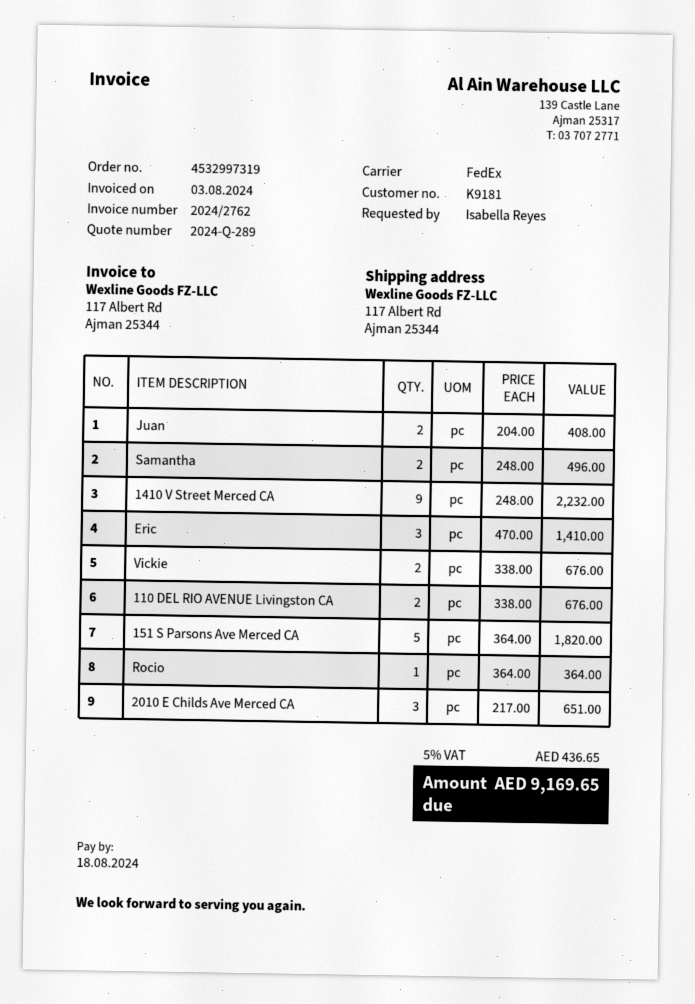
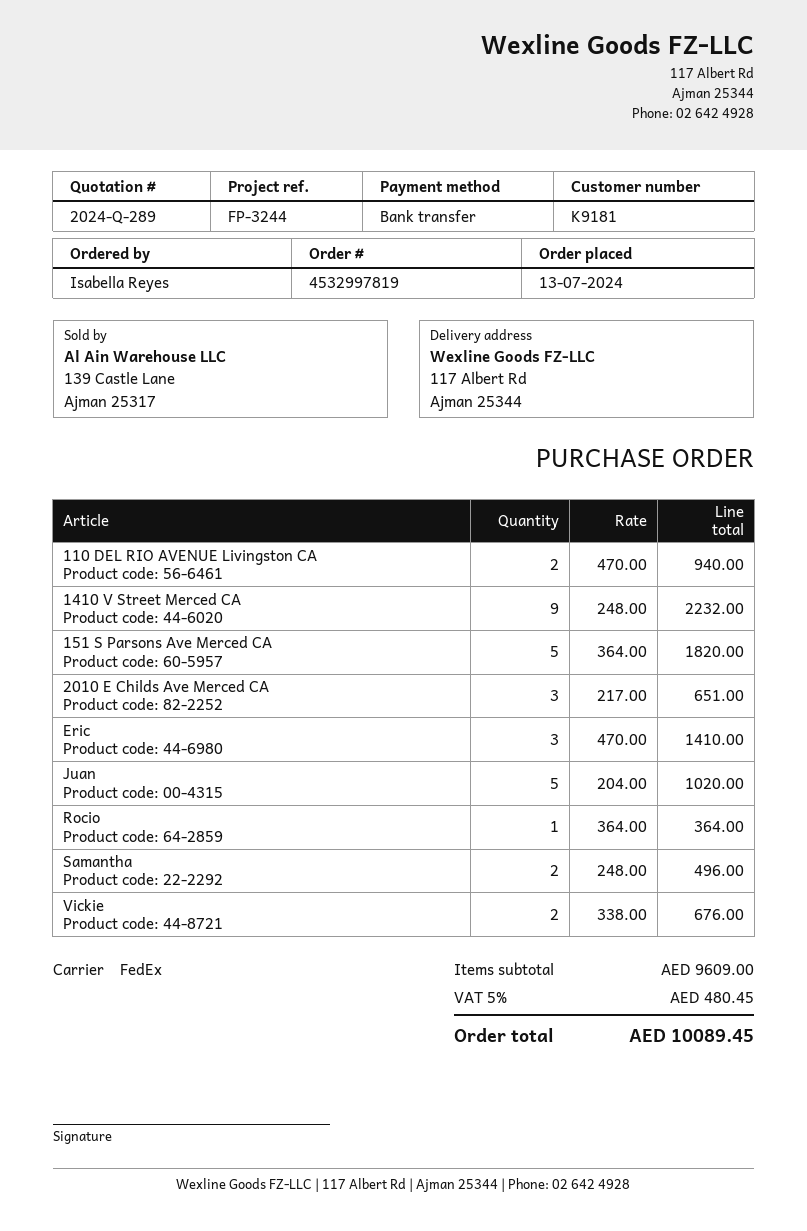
order number: 4532997319 -> 4532997819
Juan: 2 x 204.00 = 408.00 -> 5 x 204.00 = 1020.00
110 DEL RIO AVENUE Livingston CA: 2 x 338.00 = 676.00 -> 2 x 470.00 = 940.00
tax: 5% = 436.65 -> 5% = 480.45
total: 9169.65 -> 10089.45

